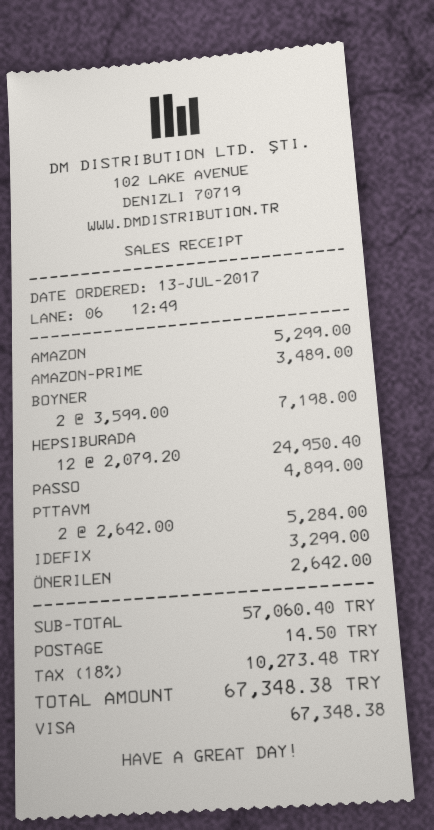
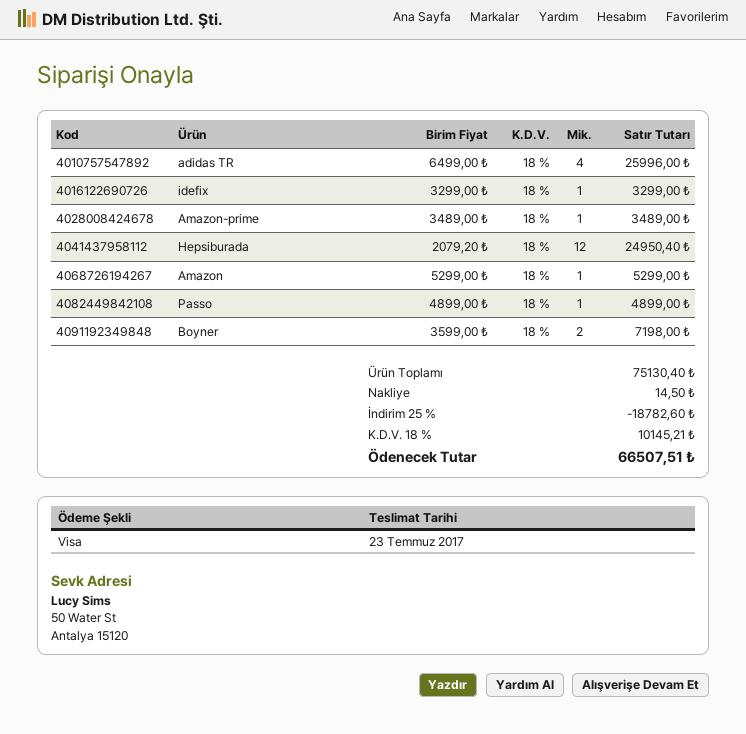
PTTAVM: 2 x 2642.00 = 5284.00 -> none
ÖNERILEN: 1 x 2642.00 = 2642.00 -> none
adidas TR: none -> 4 x 6499.00 = 25996.00
subtotal: 57060.40 -> 75130.40
discount: none -> 25% = 18782.60
tax: 18% = 10273.48 -> 18% = 10145.21
total: 67348.38 -> 66507.51

